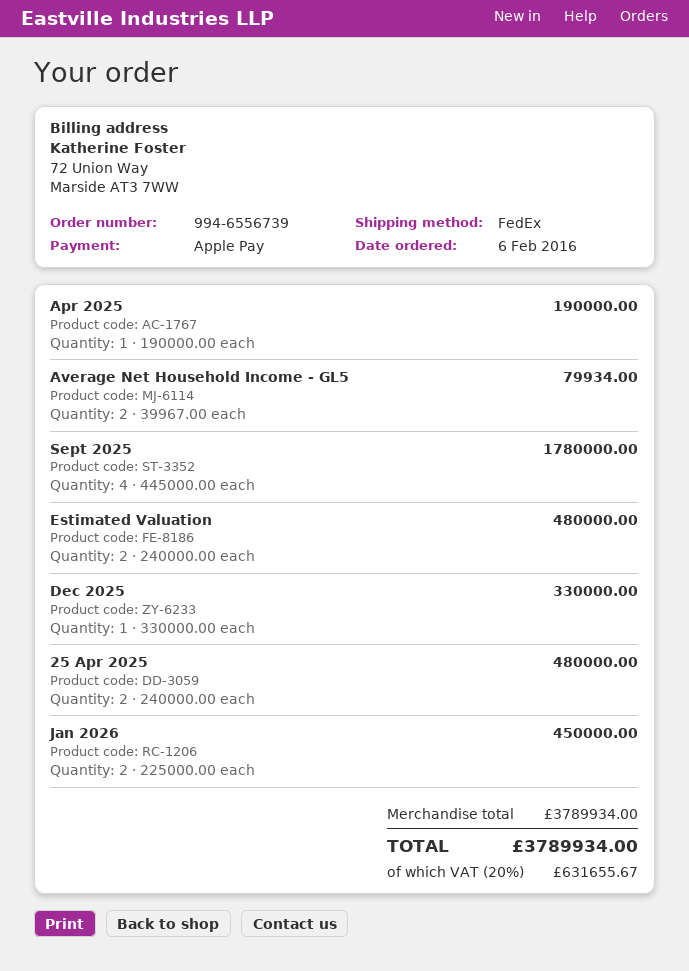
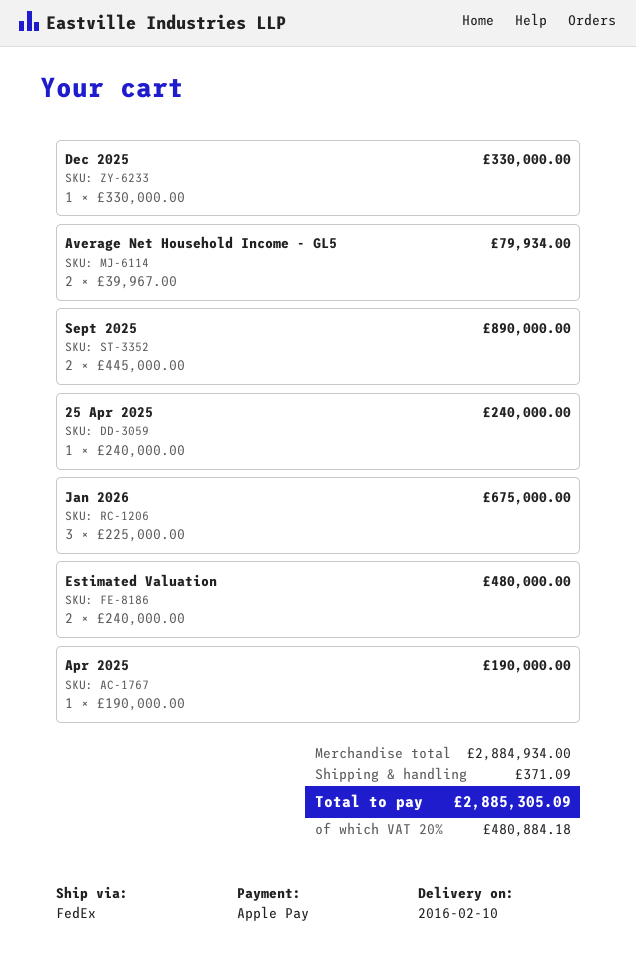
Sept 2025: 4 x 445000.00 = 1780000.00 -> 2 x 445000.00 = 890000.00
25 Apr 2025: 2 x 240000.00 = 480000.00 -> 1 x 240000.00 = 240000.00
Jan 2026: 2 x 225000.00 = 450000.00 -> 3 x 225000.00 = 675000.00
subtotal: 3789934.00 -> 2884934.00
shipping: none -> 371.09
tax: 20% = 631655.67 -> 20% = 480884.18
total: 3789934.00 -> 2885305.09

